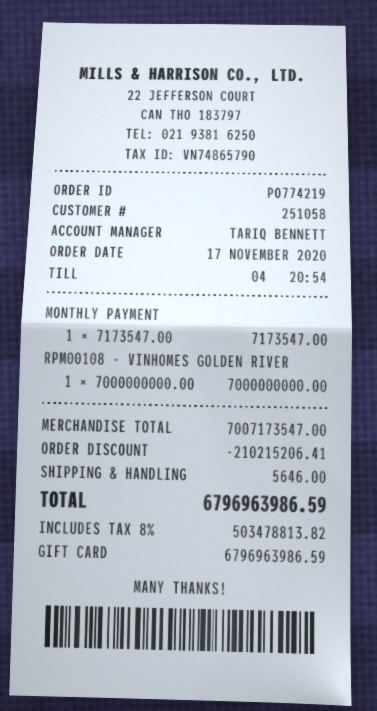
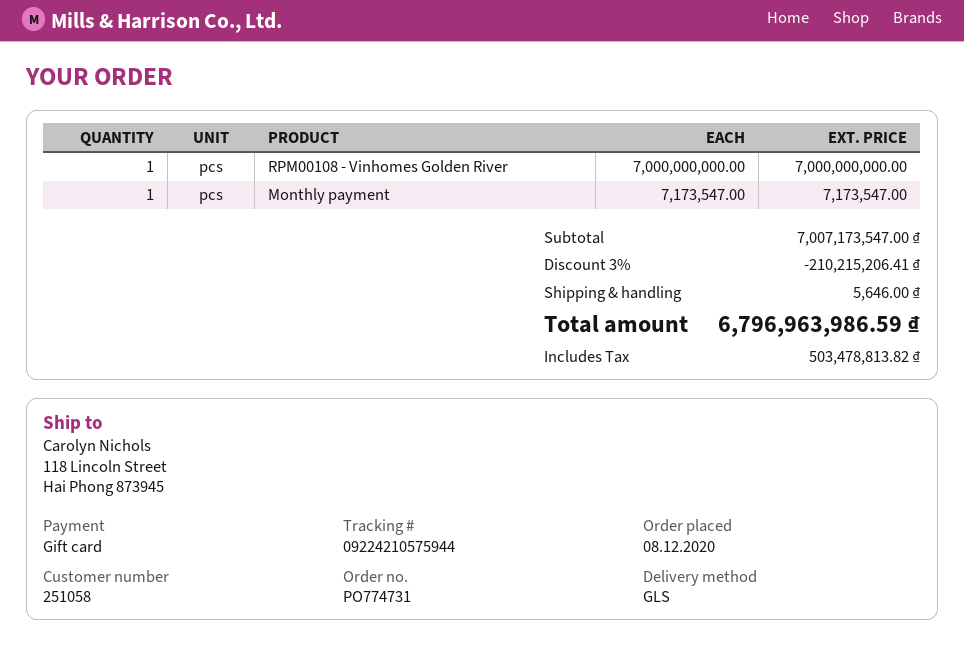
order number: PO774219 -> PO774731
order date: 2020-11-17 -> 2020-12-08

